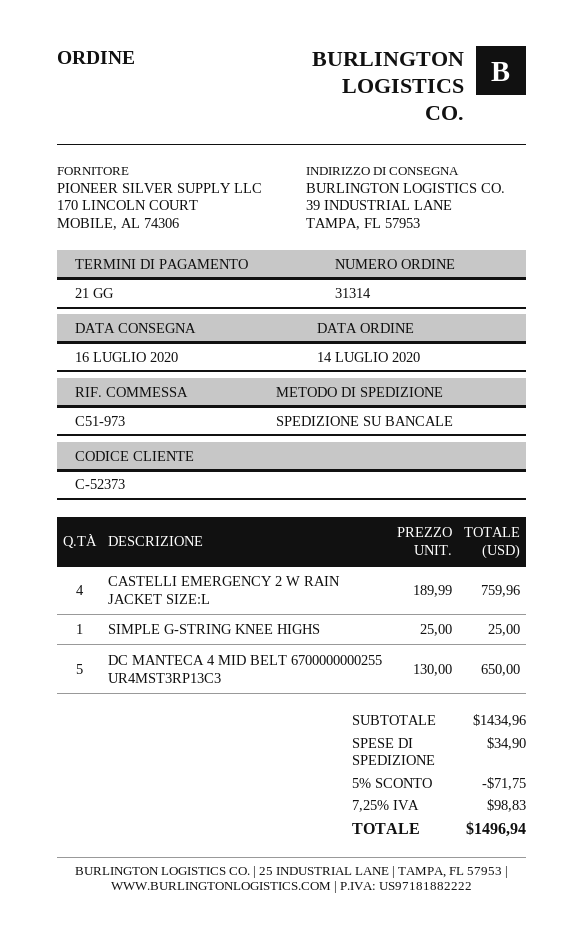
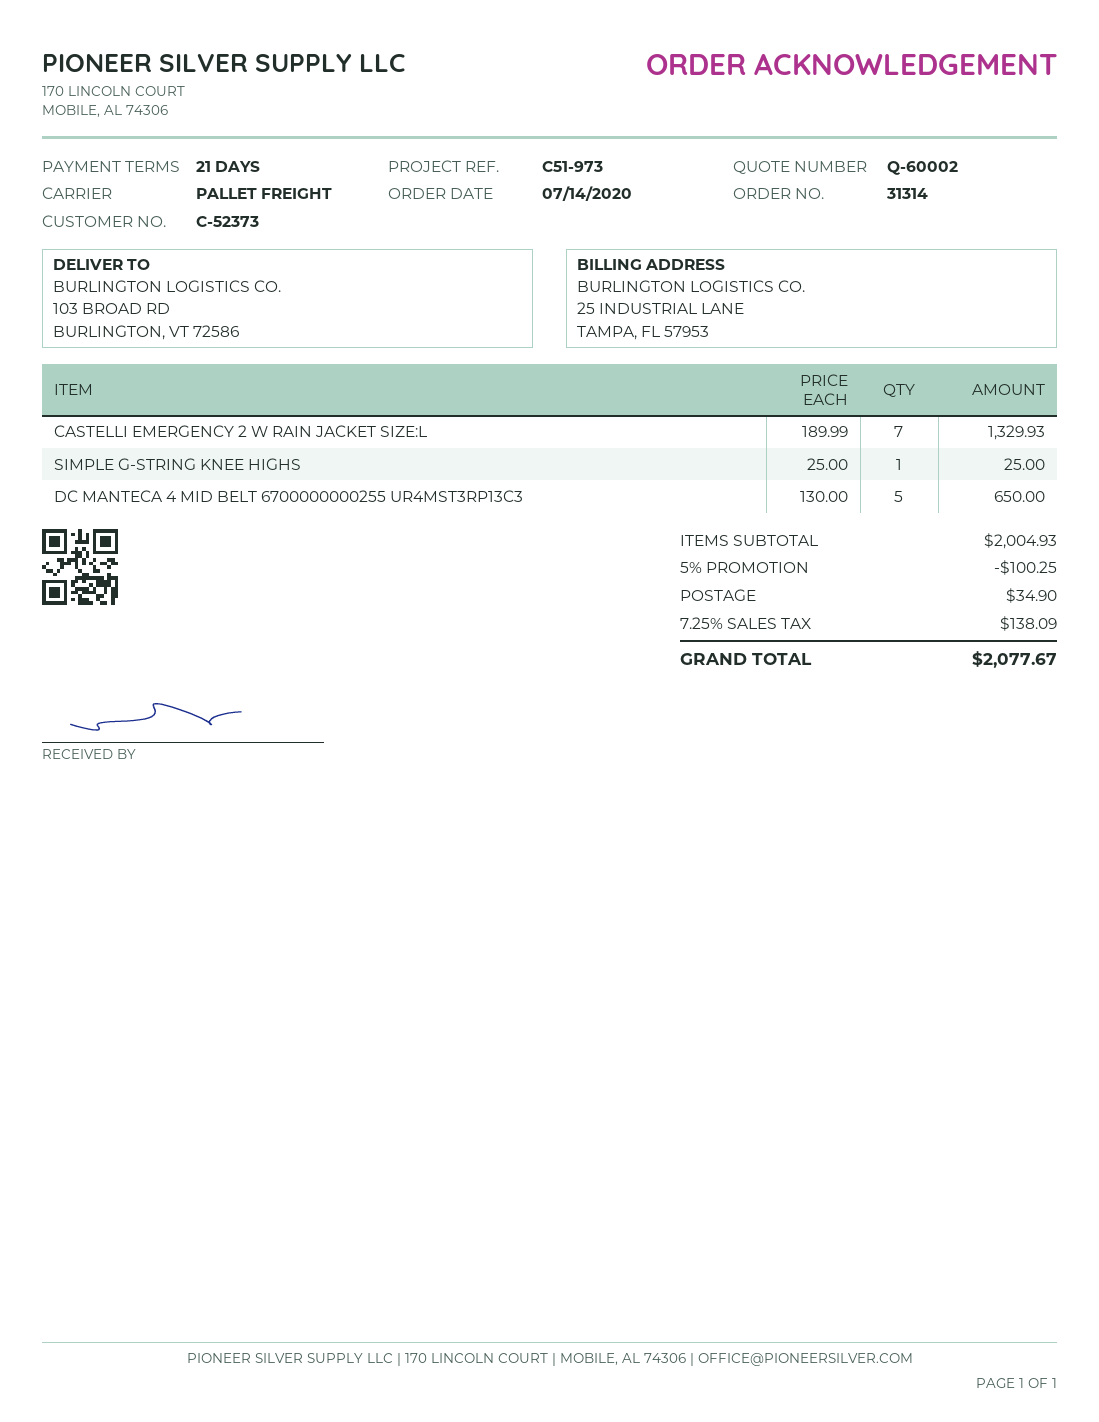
ship to: 39 INDUSTRIAL LANE, TAMPA, FL 57953 -> 103 BROAD RD, BURLINGTON, VT 72586
CASTELLI EMERGENCY 2 W RAIN JACKET SIZE:L: 4 x 189.99 = 759.96 -> 7 x 189.99 = 1329.93
subtotal: 1434.96 -> 2004.93
discount: 5% = 71.75 -> 5% = 100.25
tax: 7.25% = 98.83 -> 7.25% = 138.09
total: 1496.94 -> 2077.67

